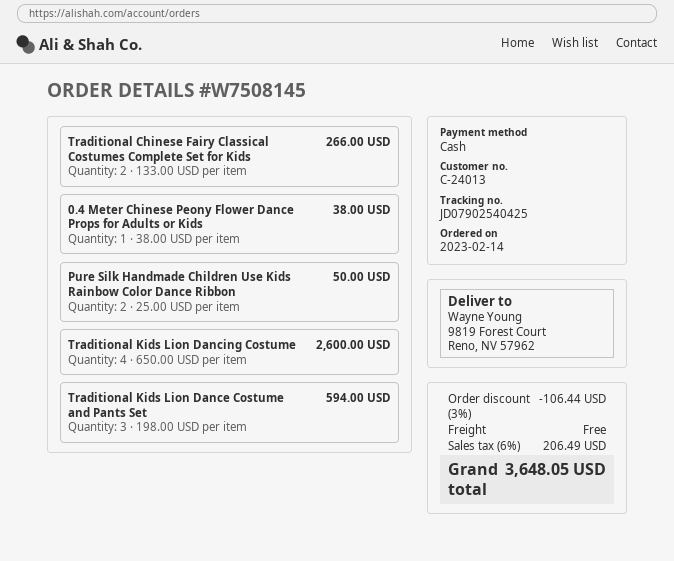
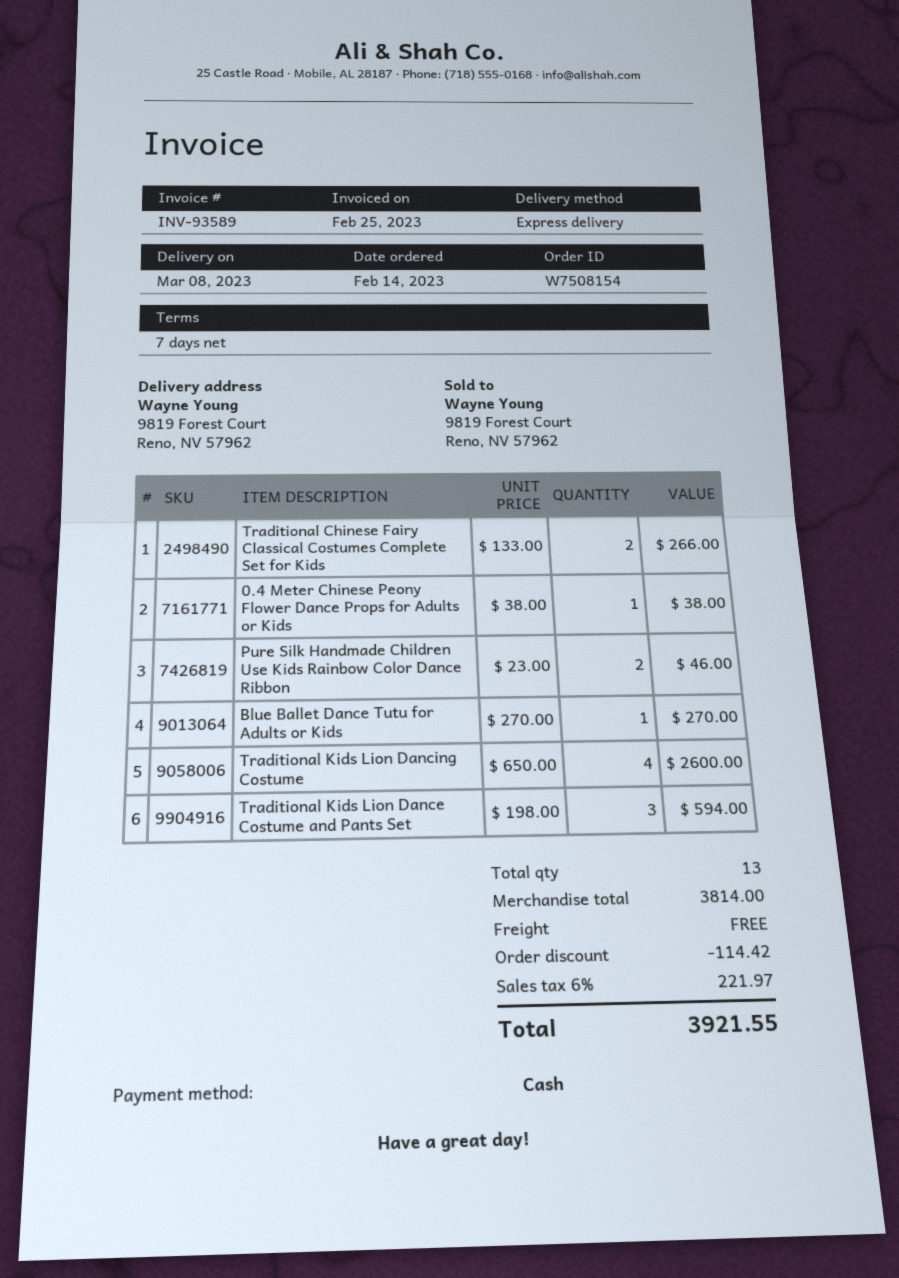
order number: W7508145 -> W7508154
Pure Silk Handmade Children Use Kids Rainbow Color Dance Ribbon: 2 x 25.00 = 50.00 -> 2 x 23.00 = 46.00
Blue Ballet Dance Tutu for Adults or Kids: none -> 1 x 270.00 = 270.00
discount: 106.44 -> 114.42
tax: 6% = 206.49 -> 6% = 221.97
total: 3648.05 -> 3921.55

